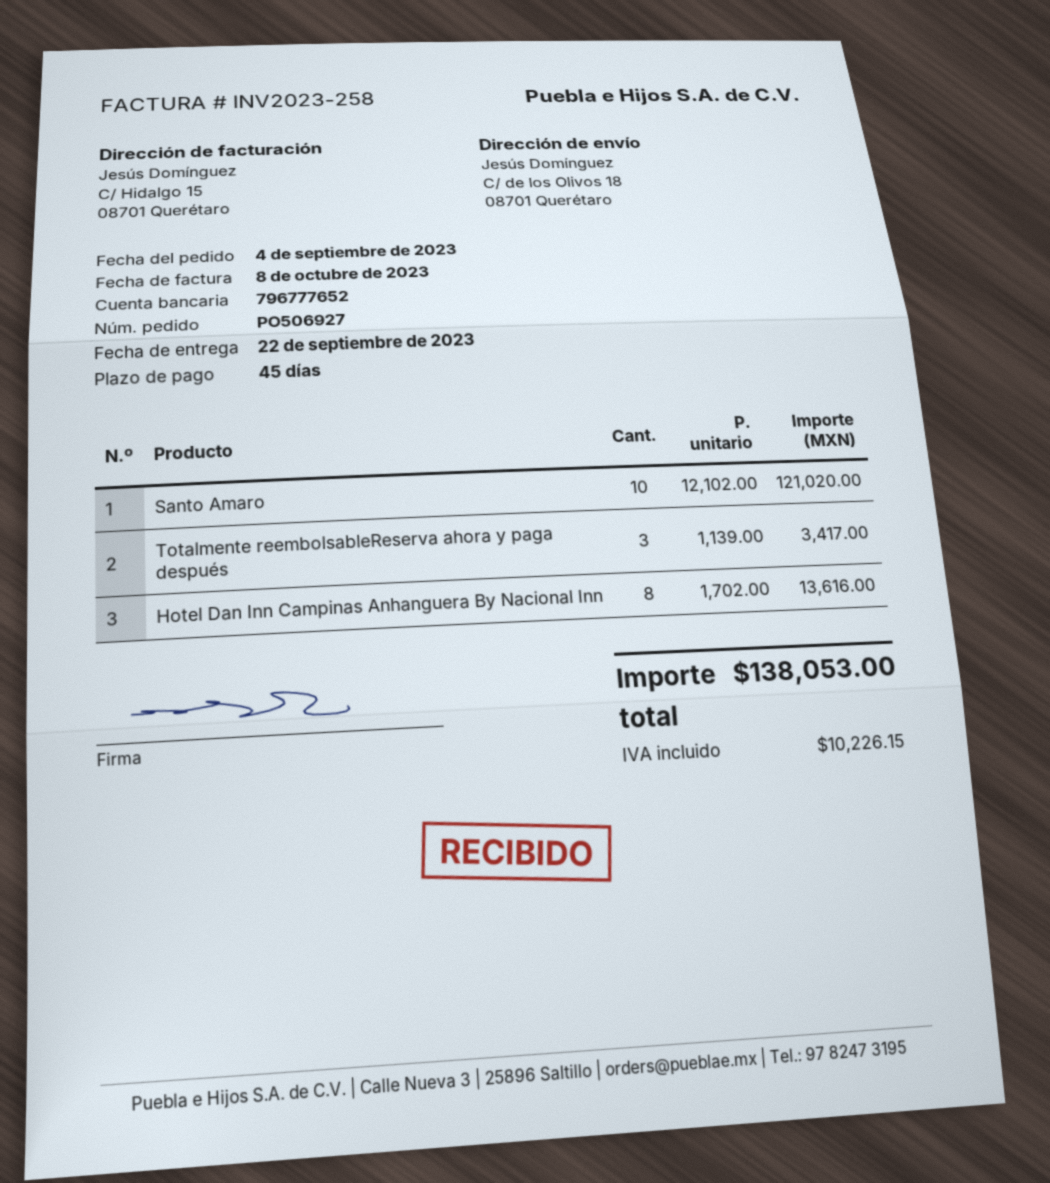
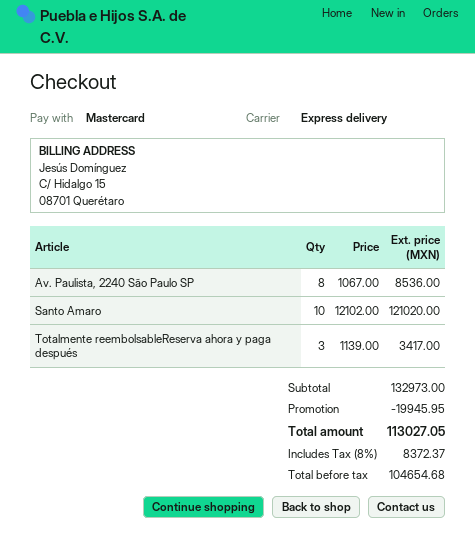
Hotel Dan Inn Campinas Anhanguera By Nacional Inn: 8 x 1702.00 = 13616.00 -> none
Av. Paulista, 2240 São Paulo SP: none -> 8 x 1067.00 = 8536.00
discount: none -> 19945.95
tax: 10226.15 -> 8372.37
total: 138053.00 -> 113027.05

